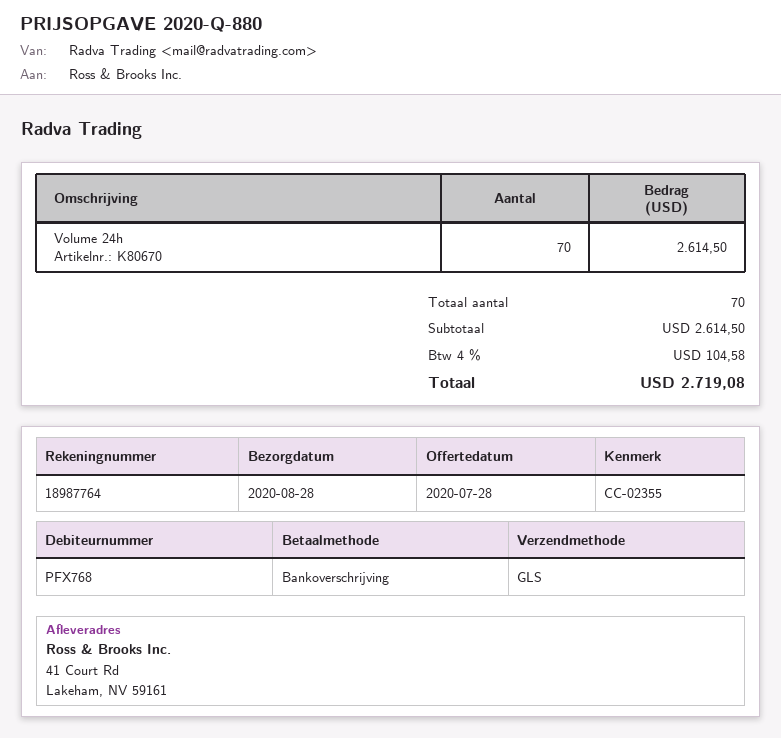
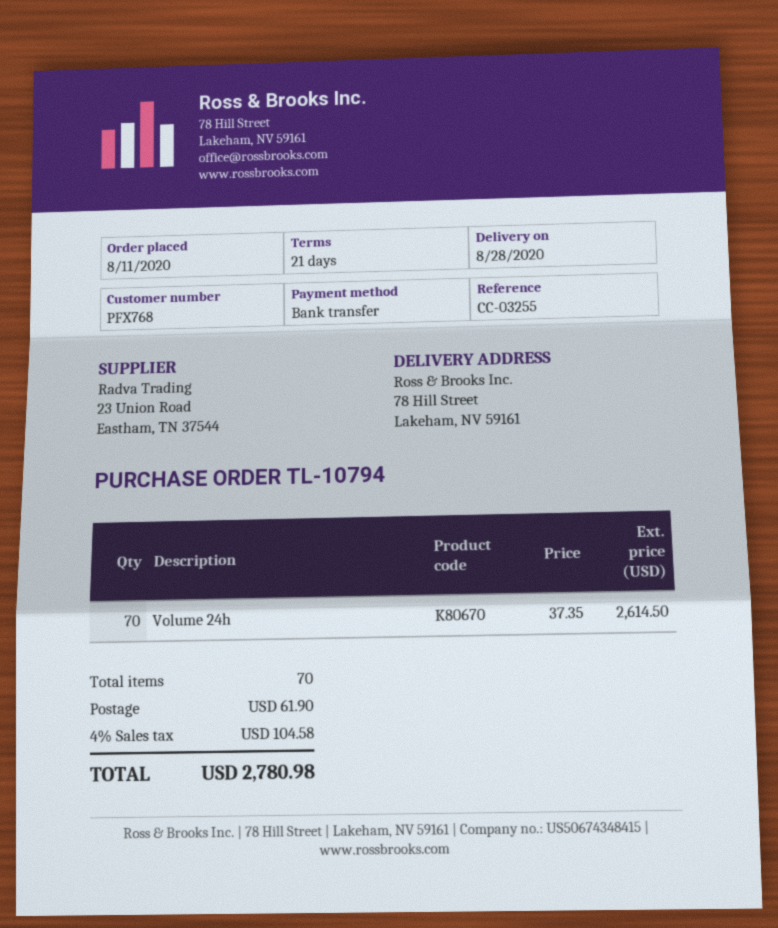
reference: CC-02355 -> CC-03255
ship to: 41 Court Rd, Lakeham, NV 59161 -> 78 Hill Street, Lakeham, NV 59161
shipping: none -> 61.90
total: 2719.08 -> 2780.98

